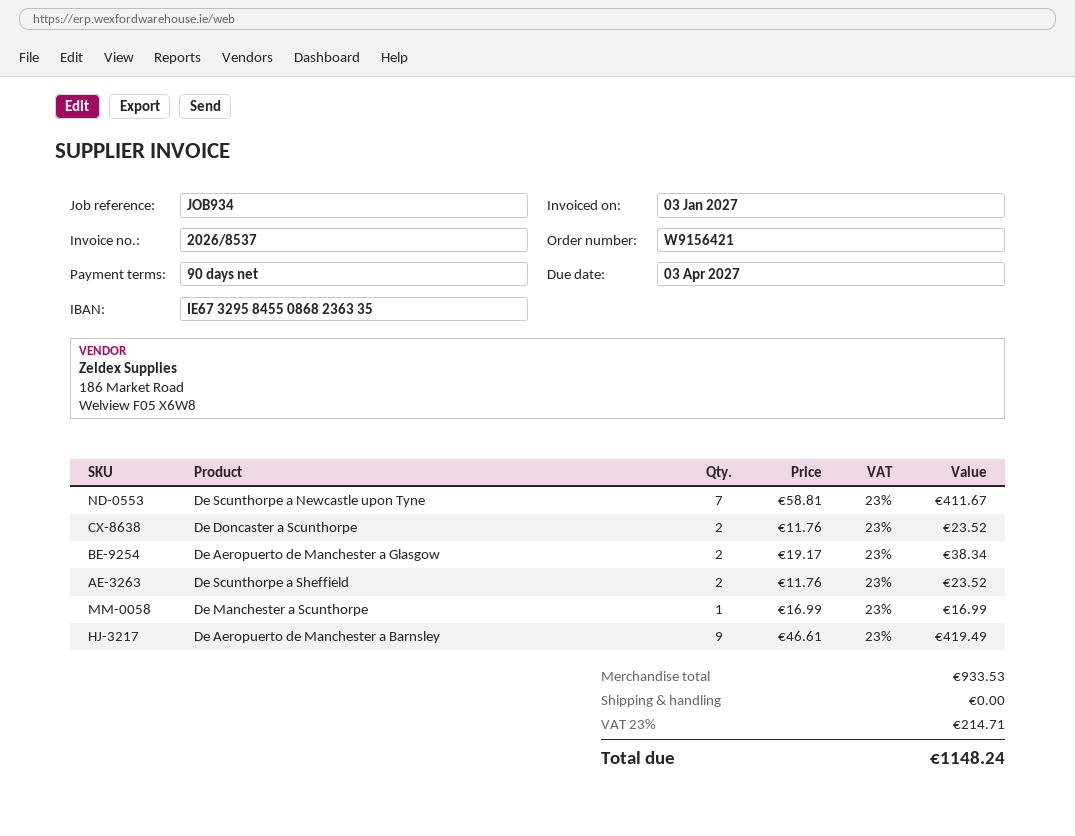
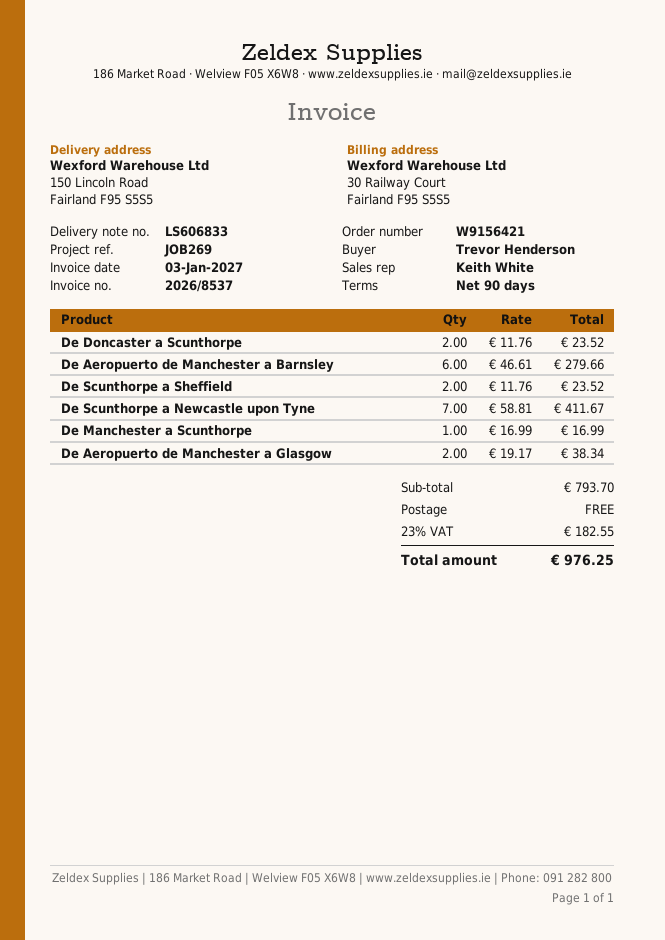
reference: JOB934 -> JOB269
De Aeropuerto de Manchester a Barnsley: 9 x 46.61 = 419.49 -> 6 x 46.61 = 279.66
subtotal: 933.53 -> 793.70
tax: 23% = 214.71 -> 23% = 182.55
total: 1148.24 -> 976.25

